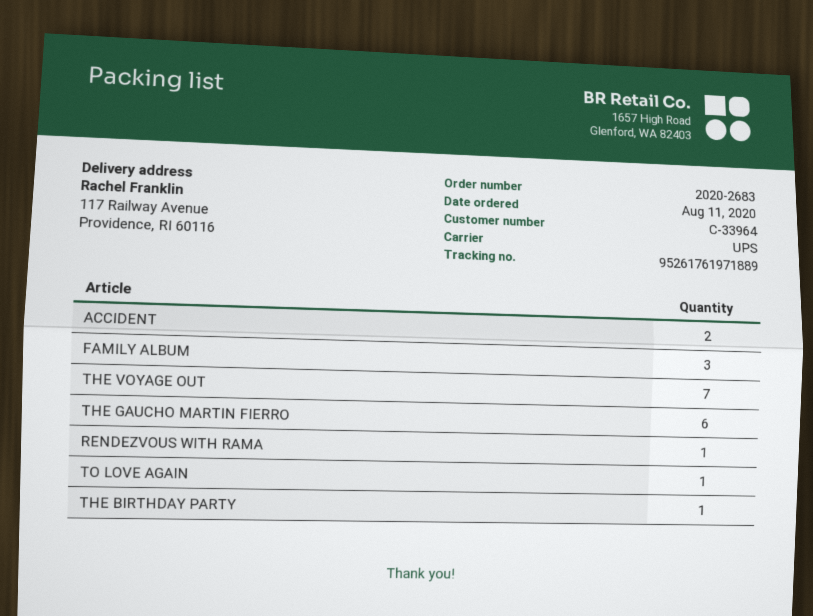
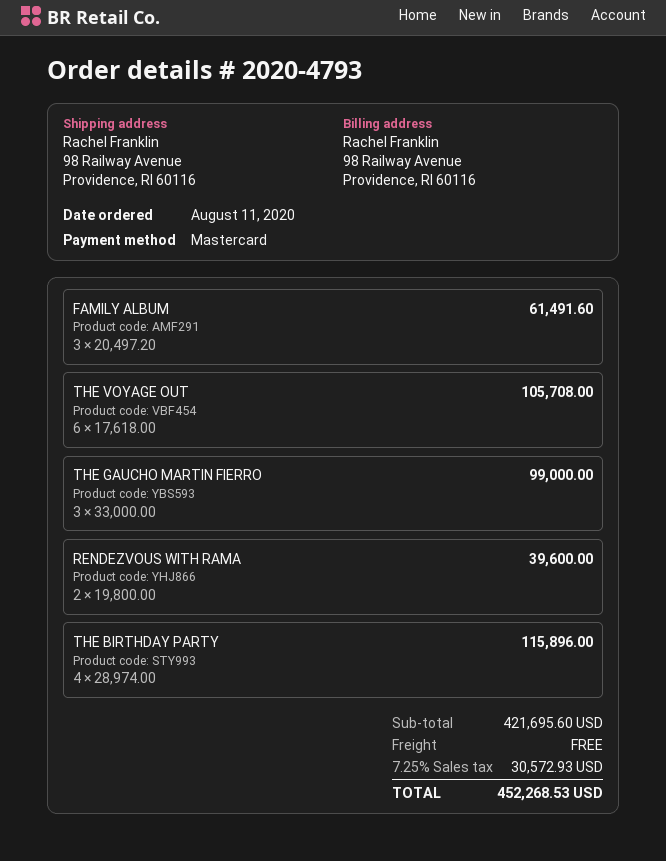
order number: 2020-2683 -> 2020-4793
ship to: 117 Railway Avenue, Providence, RI 60116 -> 98 Railway Avenue, Providence, RI 60116
ACCIDENT: 2 -> none
THE VOYAGE OUT: 7 -> 6
THE GAUCHO MARTIN FIERRO: 6 -> 3
RENDEZVOUS WITH RAMA: 1 -> 2
TO LOVE AGAIN: 1 -> none
THE BIRTHDAY PARTY: 1 -> 4

